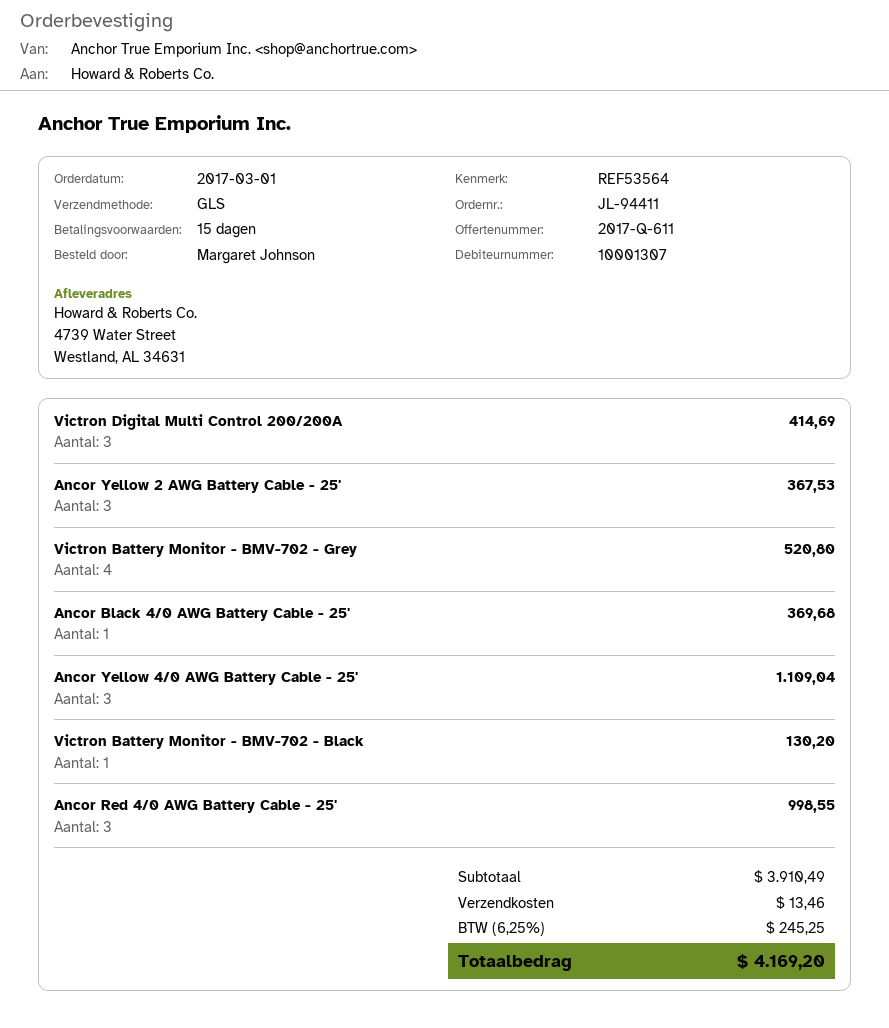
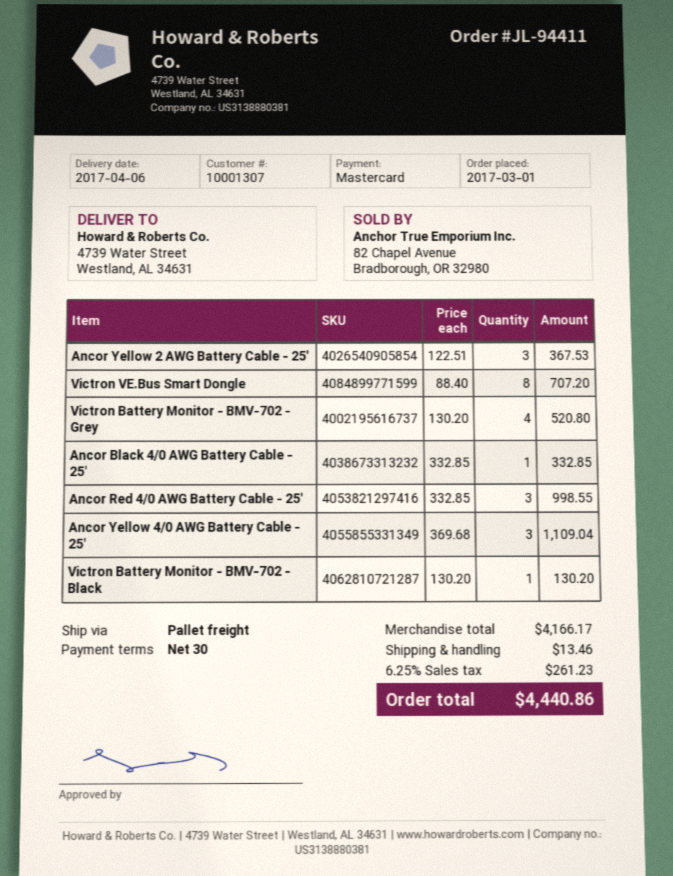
payment terms: 15 days -> 30 days
shipping method: GLS -> pallet freight
Victron Digital Multi Control 200/200A: 3 for 414.69 -> none
Ancor Black 4/0 AWG Battery Cable - 25': 1 for 369.68 -> 1 for 332.85
Victron VE.Bus Smart Dongle: none -> 8 for 707.20
subtotal: 3910.49 -> 4166.17
tax: 6.25% = 245.25 -> 6.25% = 261.23
total: 4169.20 -> 4440.86

